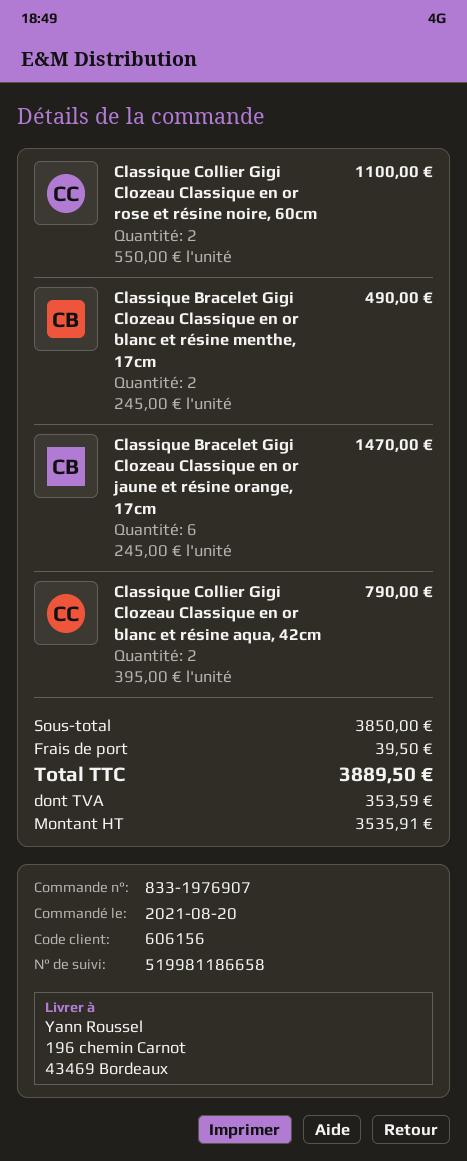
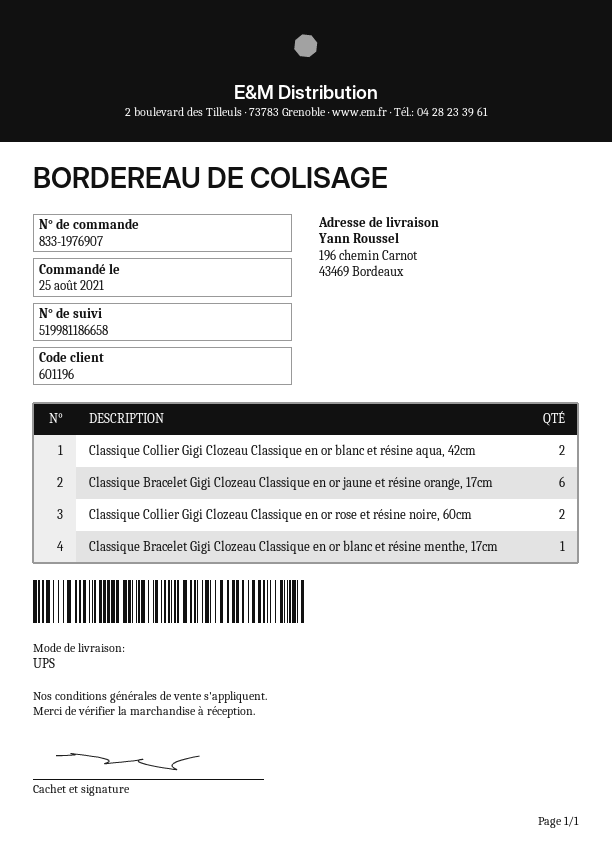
order date: 2021-08-20 -> 2021-08-25
customer number: 606156 -> 601196
Classique Bracelet Gigi Clozeau Classique en or blanc et résine menthe, 17cm: 2 -> 1

